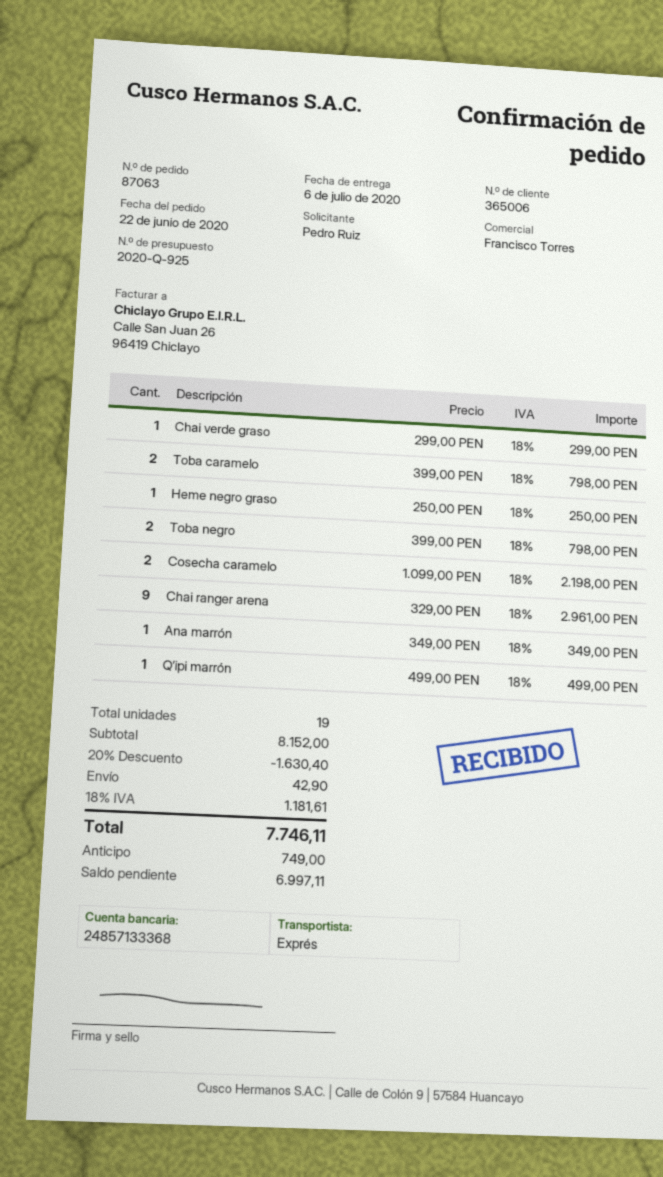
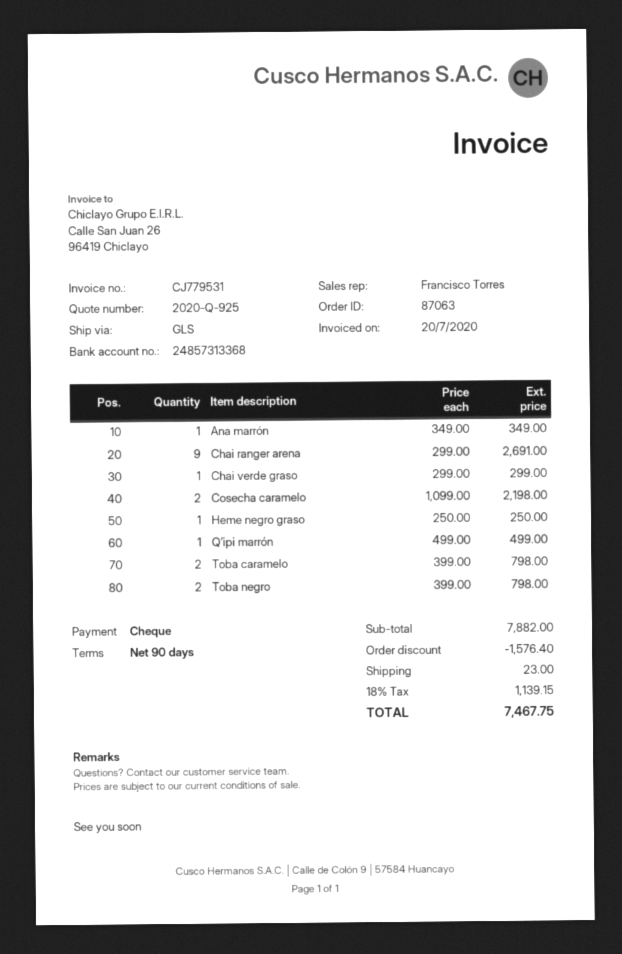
bank account: 24857133368 -> 24857313368
shipping method: express -> GLS
Chai ranger arena: 9 x 329.00 = 2961.00 -> 9 x 299.00 = 2691.00
subtotal: 8152.00 -> 7882.00
discount: 1630.40 -> 1576.40
shipping: 42.90 -> 23.00
tax: 18% = 1181.61 -> 18% = 1139.15
total: 7746.11 -> 7467.75

